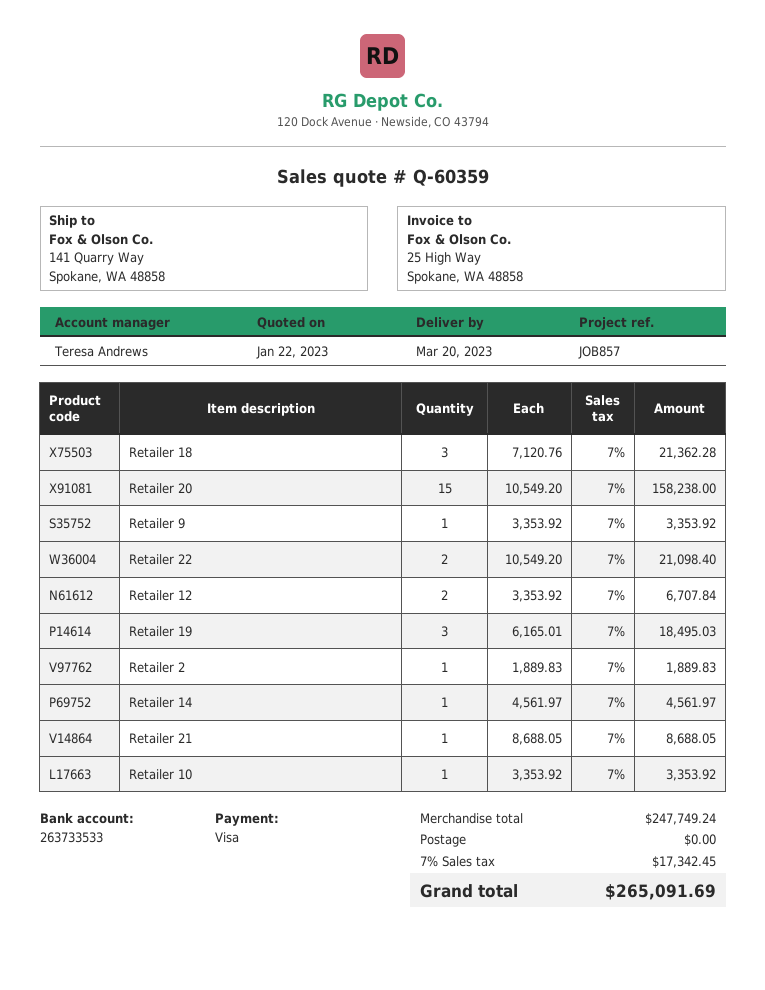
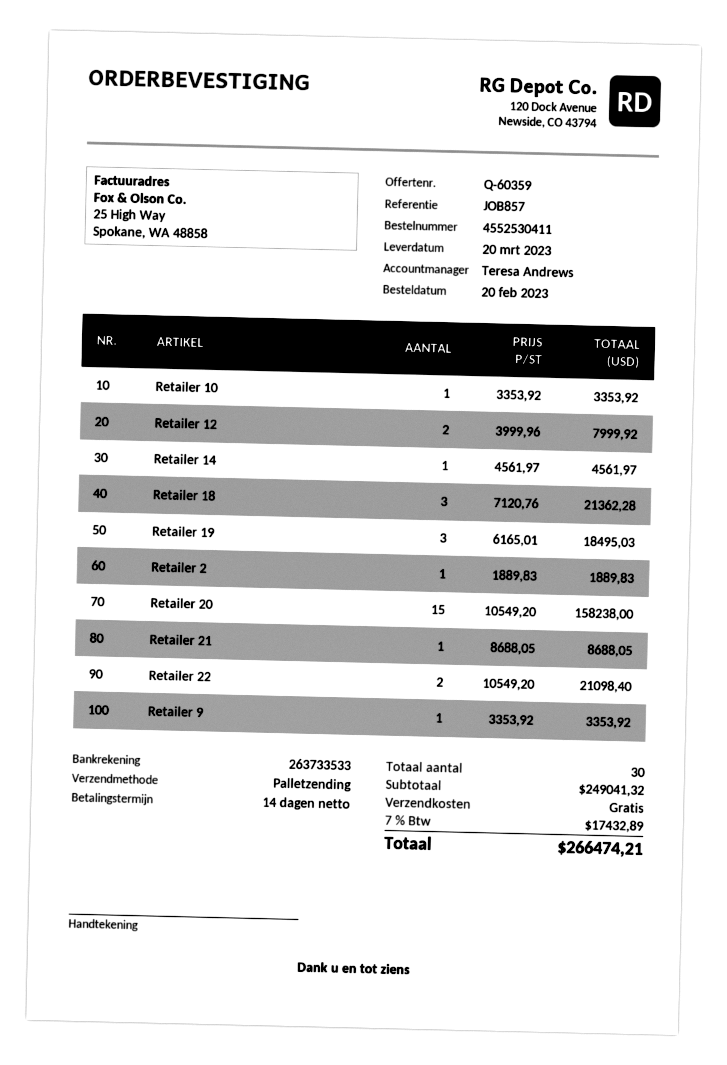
Retailer 12: 2 x 3353.92 = 6707.84 -> 2 x 3999.96 = 7999.92
subtotal: 247749.24 -> 249041.32
tax: 7% = 17342.45 -> 7% = 17432.89
total: 265091.69 -> 266474.21

